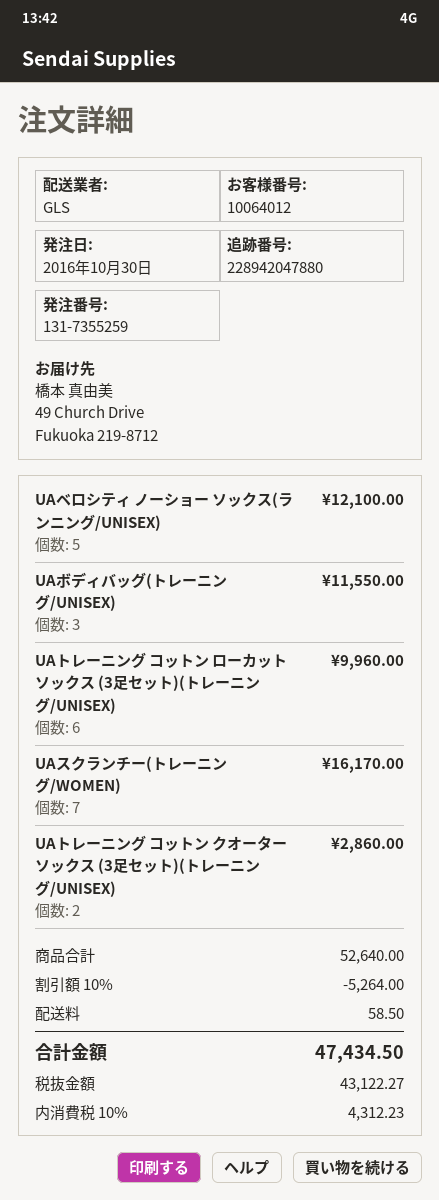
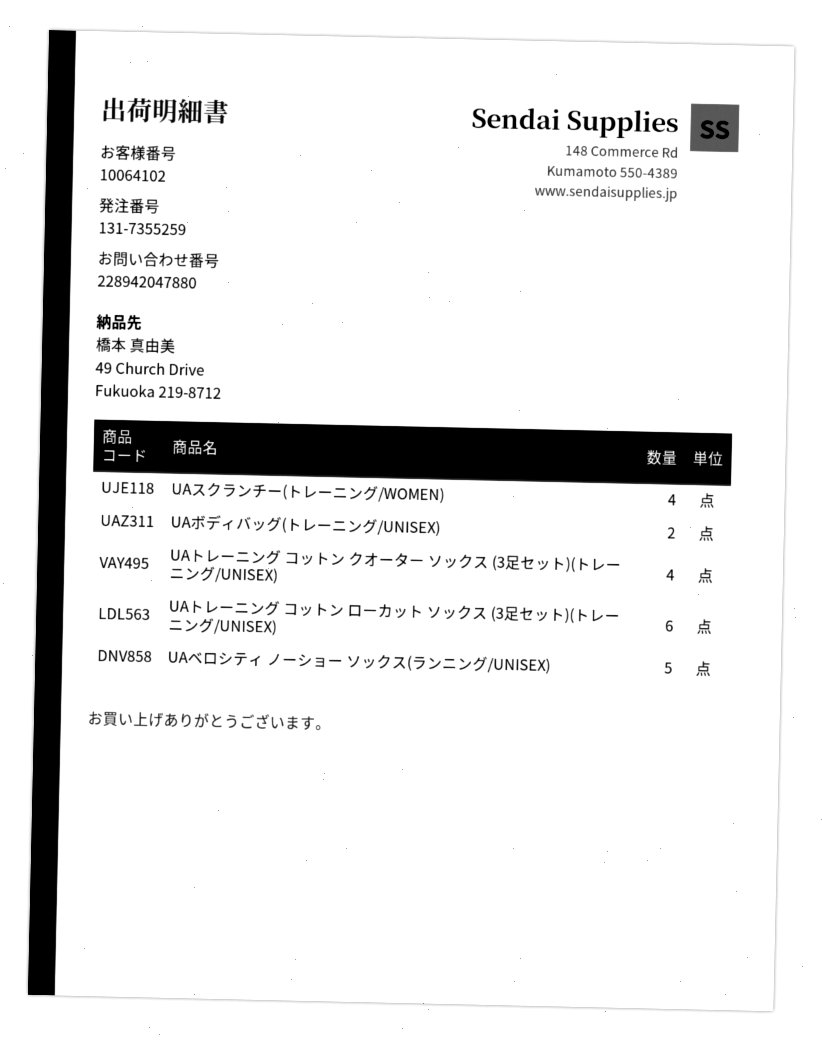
customer number: 10064012 -> 10064102
UAボディバッグ(トレーニング/UNISEX): 3 -> 2
UAスクランチー(トレーニング/WOMEN): 7 -> 4
UAトレーニング コットン クオーター ソックス (3足セット)(トレーニング/UNISEX): 2 -> 4

